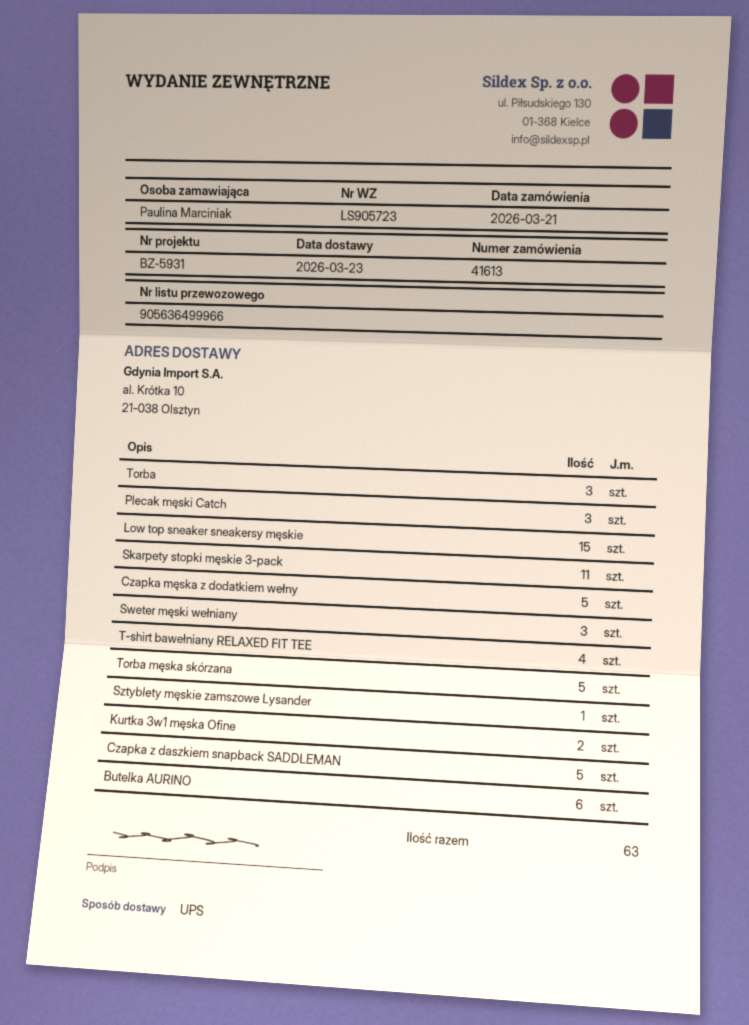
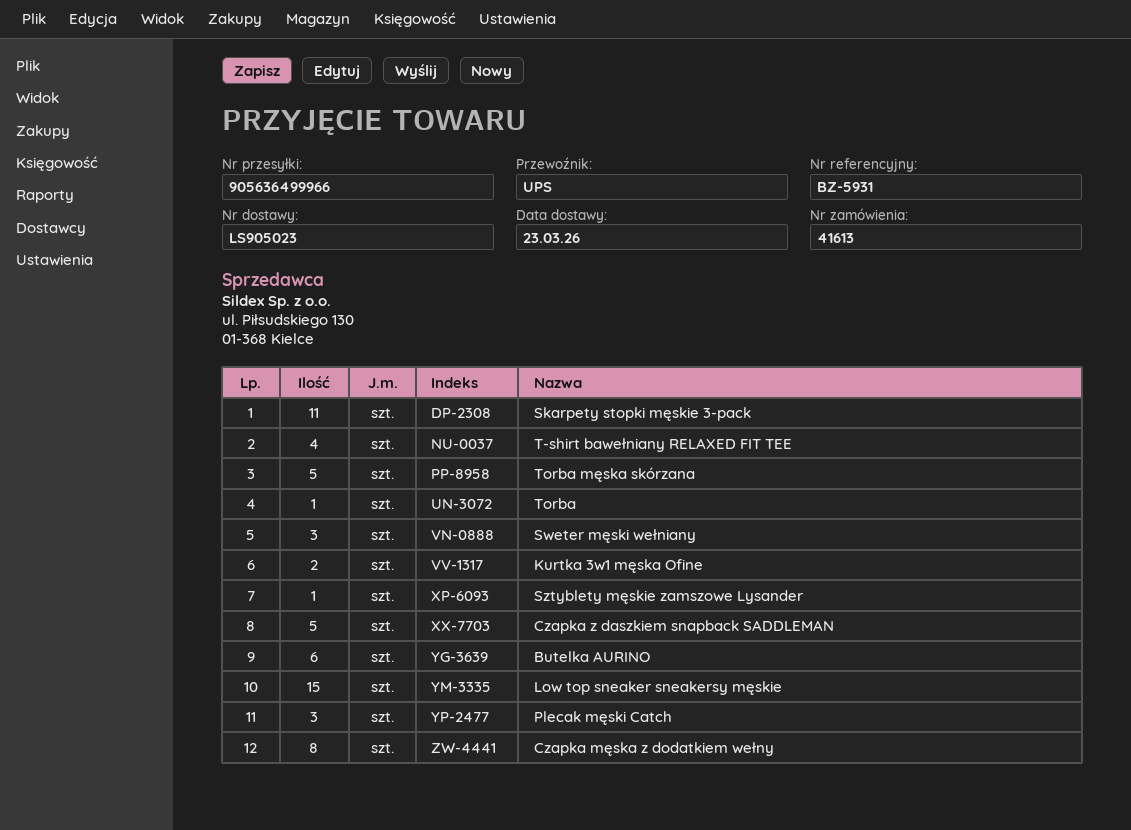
delivery note number: LS905723 -> LS905023
Torba: 3 -> 1
Czapka męska z dodatkiem wełny: 5 -> 8

